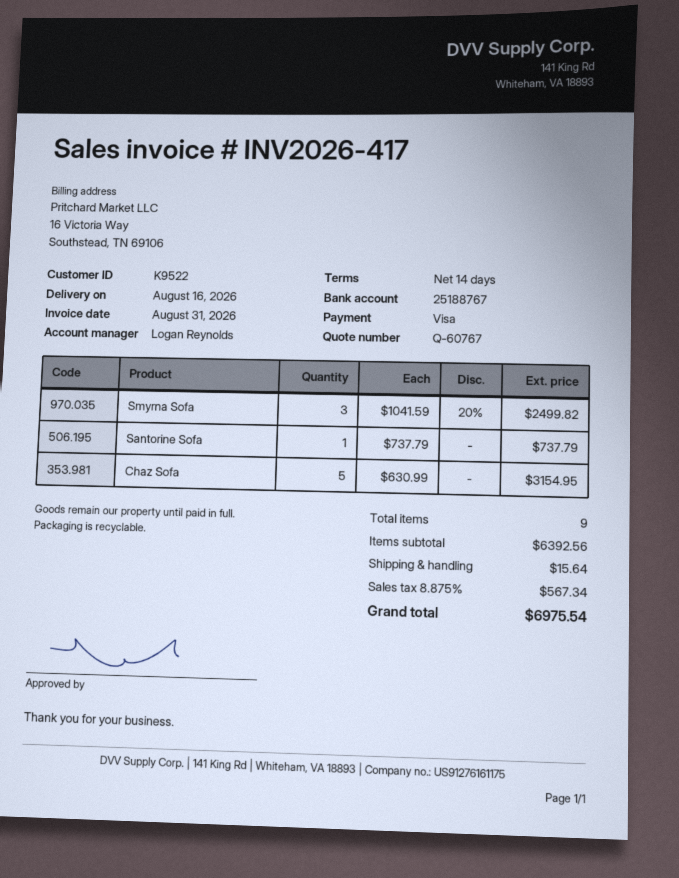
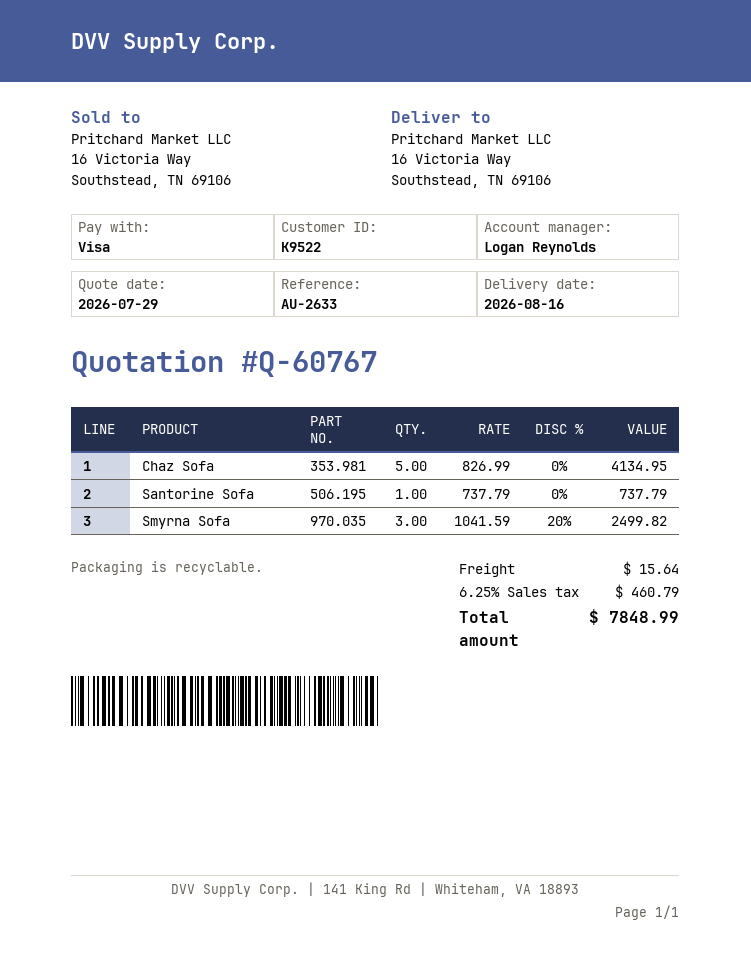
Chaz Sofa: 5 x 630.99 = 3154.95 -> 5 x 826.99 = 4134.95
tax: 8.875% = 567.34 -> 6.25% = 460.79
total: 6975.54 -> 7848.99

